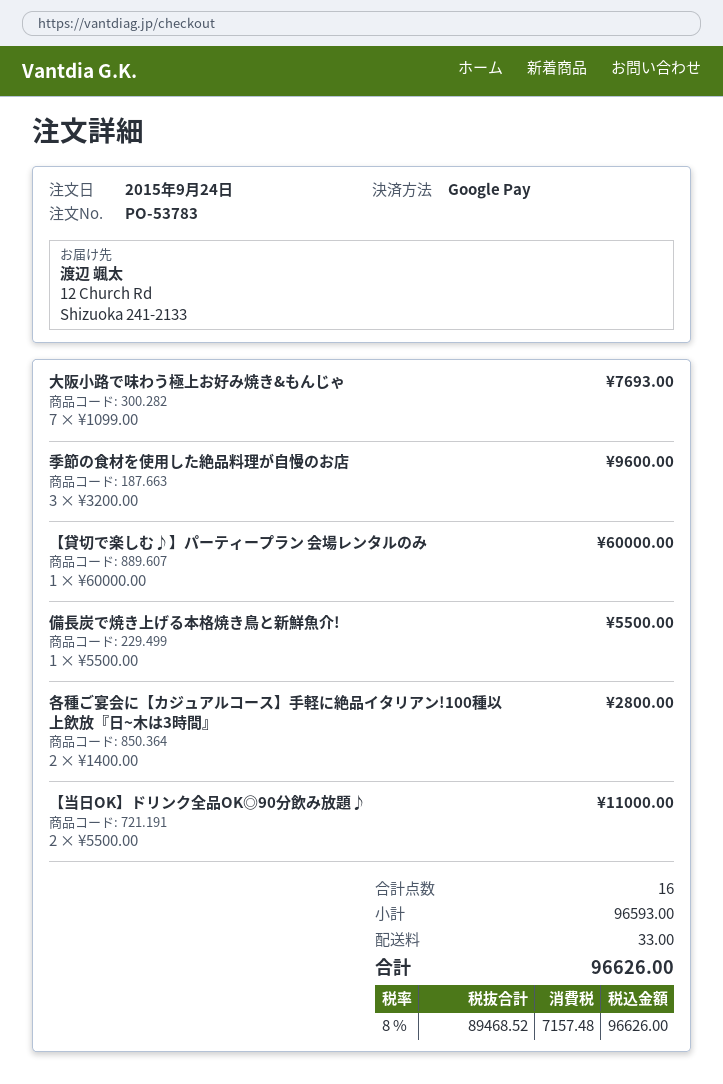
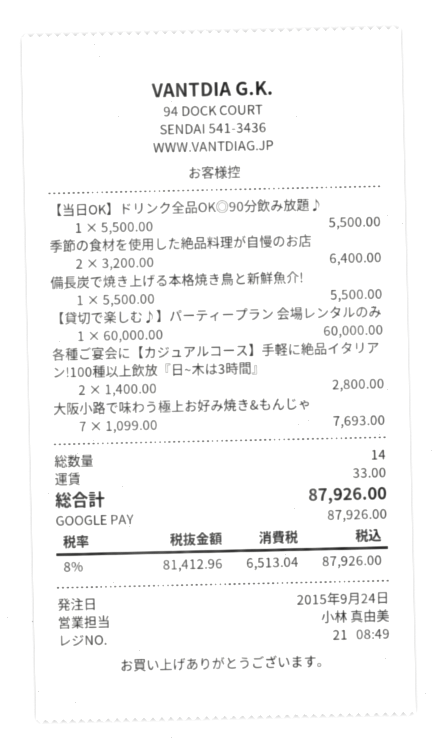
季節の食材を使用した絶品料理が自慢のお店: 3 x 3200.00 = 9600.00 -> 2 x 3200.00 = 6400.00
【当日OK】ドリンク全品OK◎90分飲み放題♪: 2 x 5500.00 = 11000.00 -> 1 x 5500.00 = 5500.00
total quantity: 16 -> 14
net: 89468.52 -> 81412.96
tax: 8% = 7157.48 -> 8% = 6513.04
total: 96626.00 -> 87926.00

